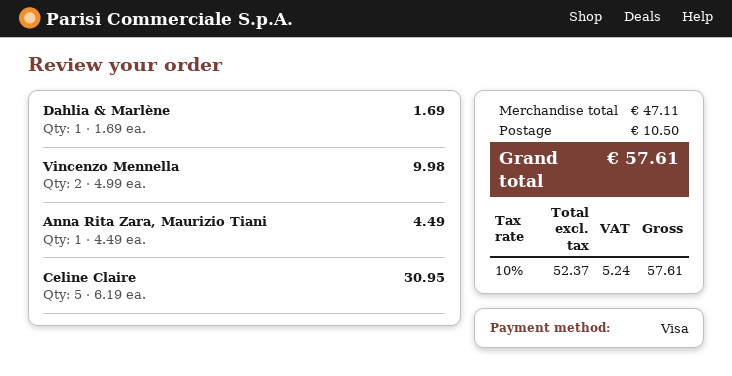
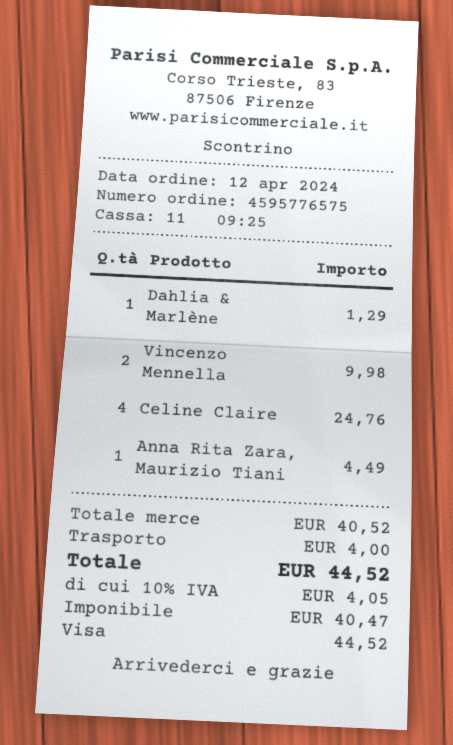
Dahlia & Marlène: 1 for 1.69 -> 1 for 1.29
Celine Claire: 5 for 30.95 -> 4 for 24.76
subtotal: 47.11 -> 40.52
shipping: 10.50 -> 4.00
net: 52.37 -> 40.47
tax: 10% = 5.24 -> 10% = 4.05
total: 57.61 -> 44.52

